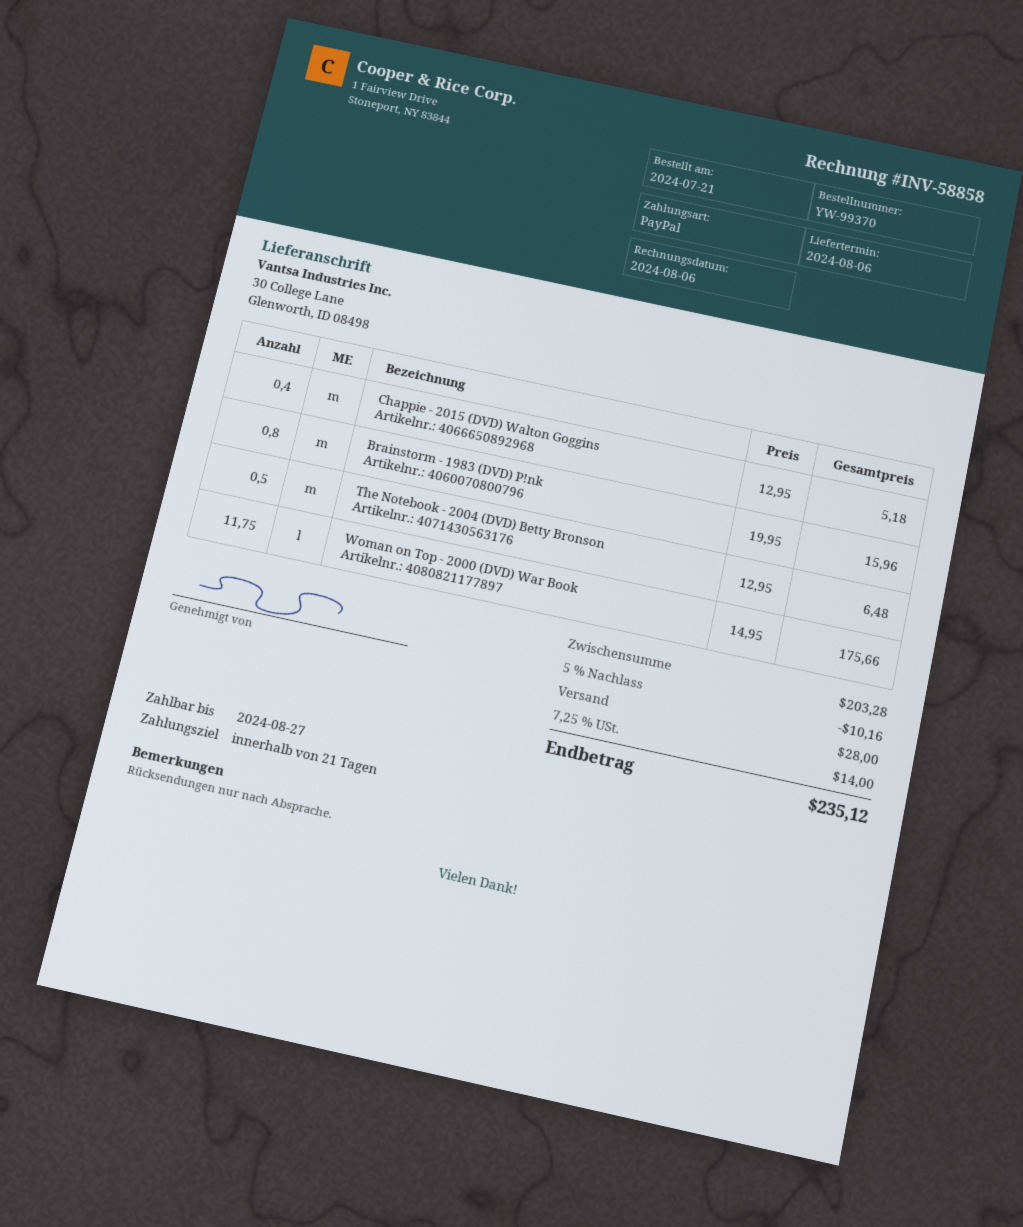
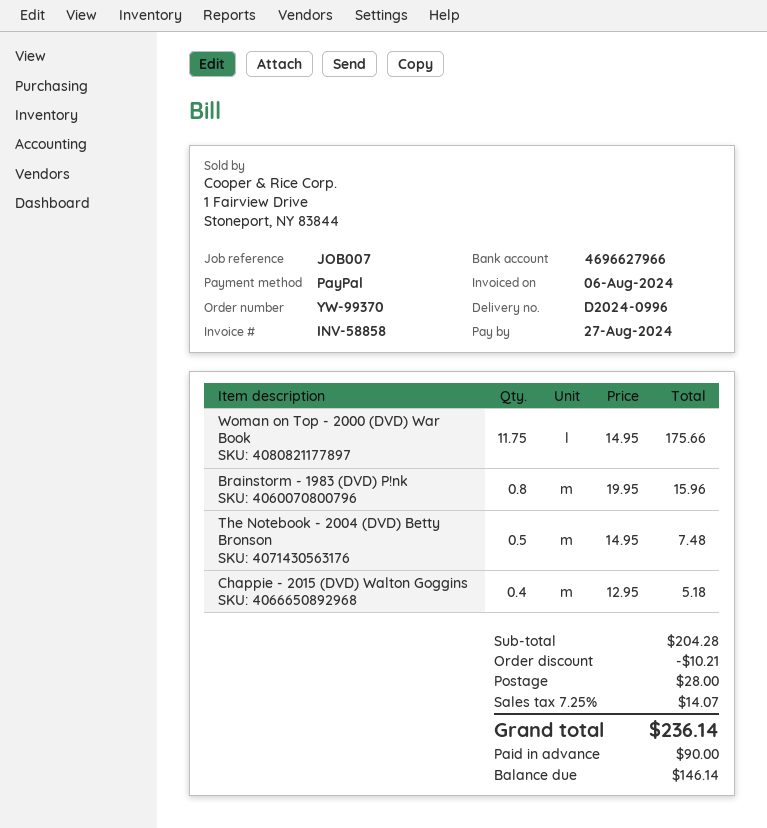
The Notebook - 2004 (DVD) Betty Bronson: 0.5 x 12.95 = 6.48 -> 0.5 x 14.95 = 7.48
subtotal: 203.28 -> 204.28
discount: 10.16 -> 10.21
tax: 7.25% = 14.00 -> 7.25% = 14.07
total: 235.12 -> 236.14

